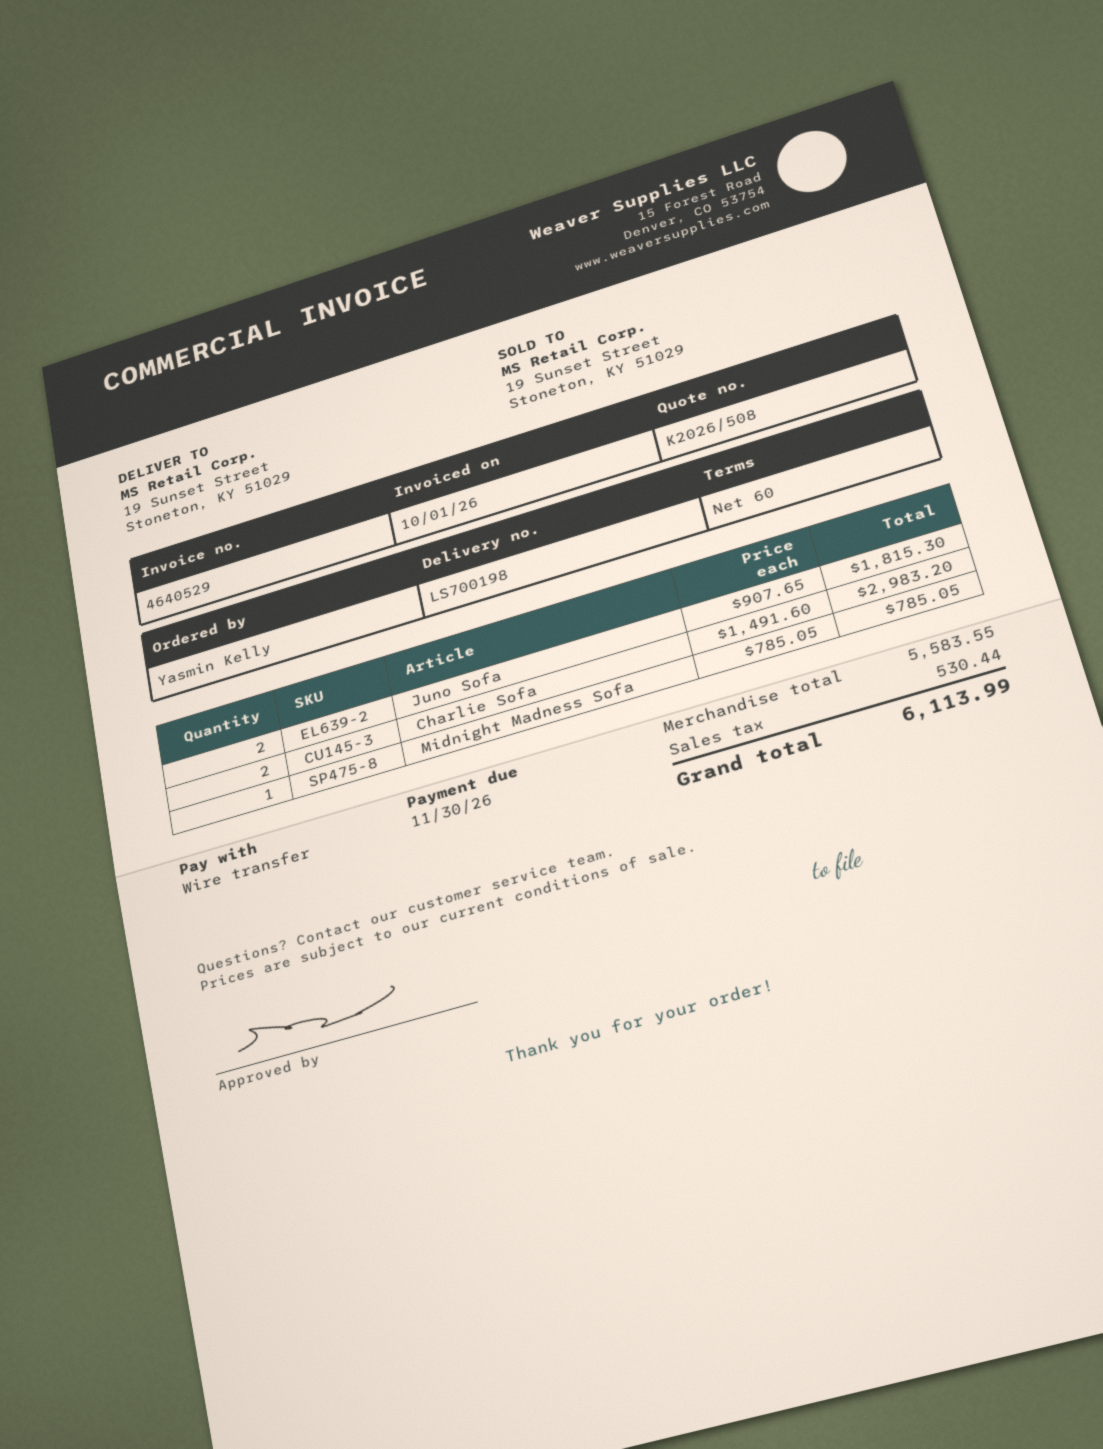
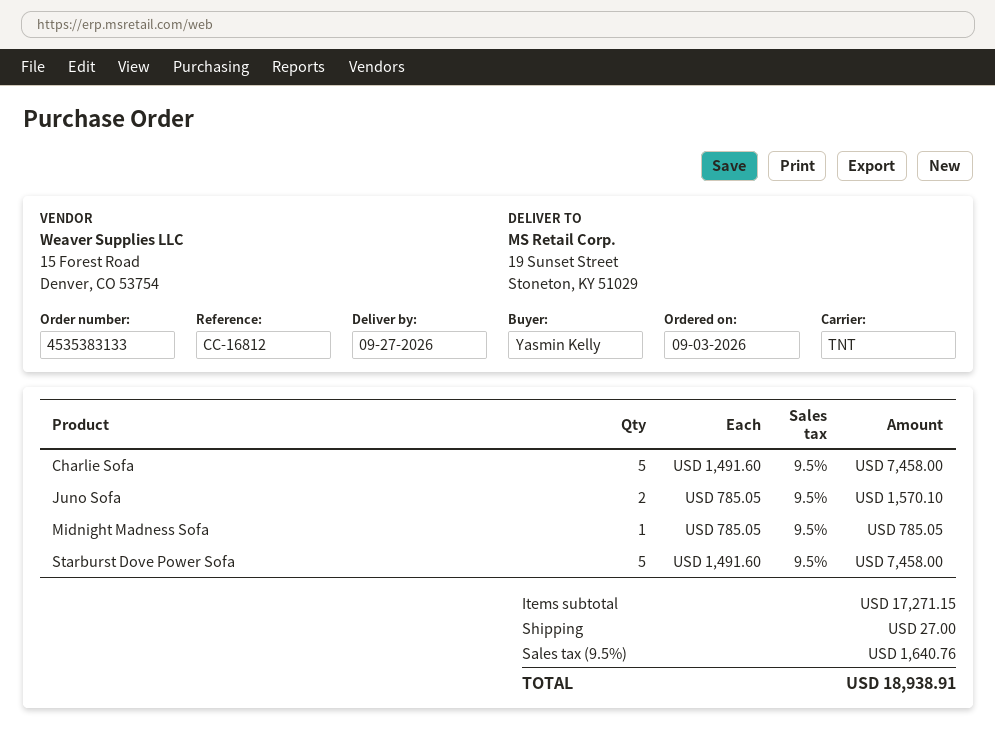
Juno Sofa: 2 x 907.65 = 1815.30 -> 2 x 785.05 = 1570.10
Charlie Sofa: 2 x 1491.60 = 2983.20 -> 5 x 1491.60 = 7458.00
Starburst Dove Power Sofa: none -> 5 x 1491.60 = 7458.00
subtotal: 5583.55 -> 17271.15
shipping: none -> 27.00
tax: 530.44 -> 1640.76
total: 6113.99 -> 18938.91

